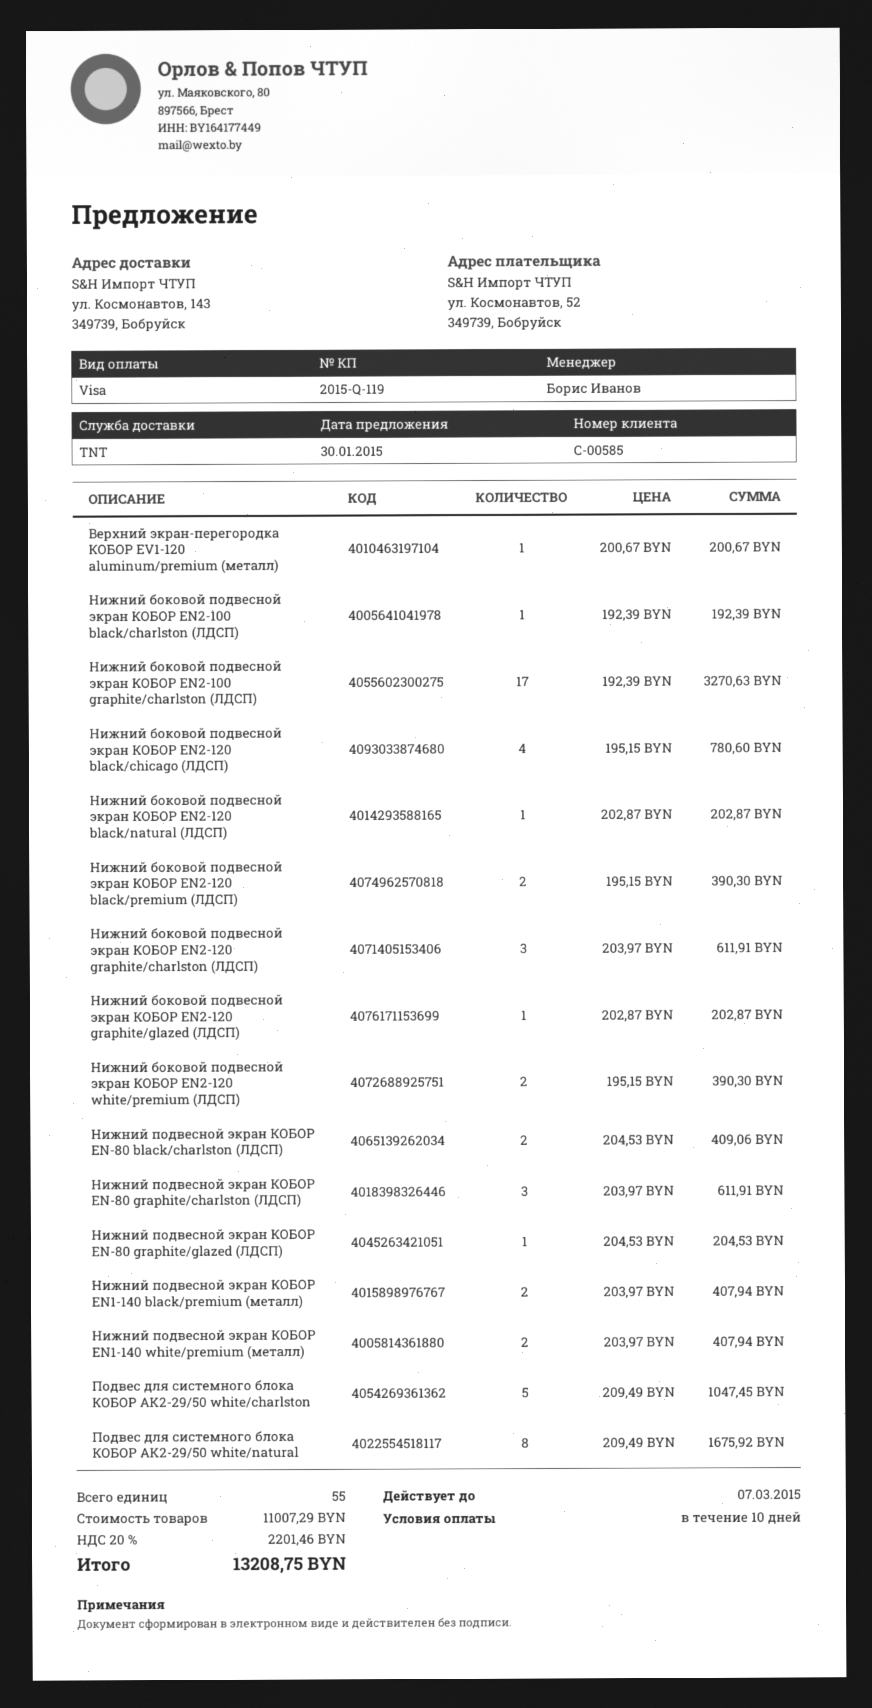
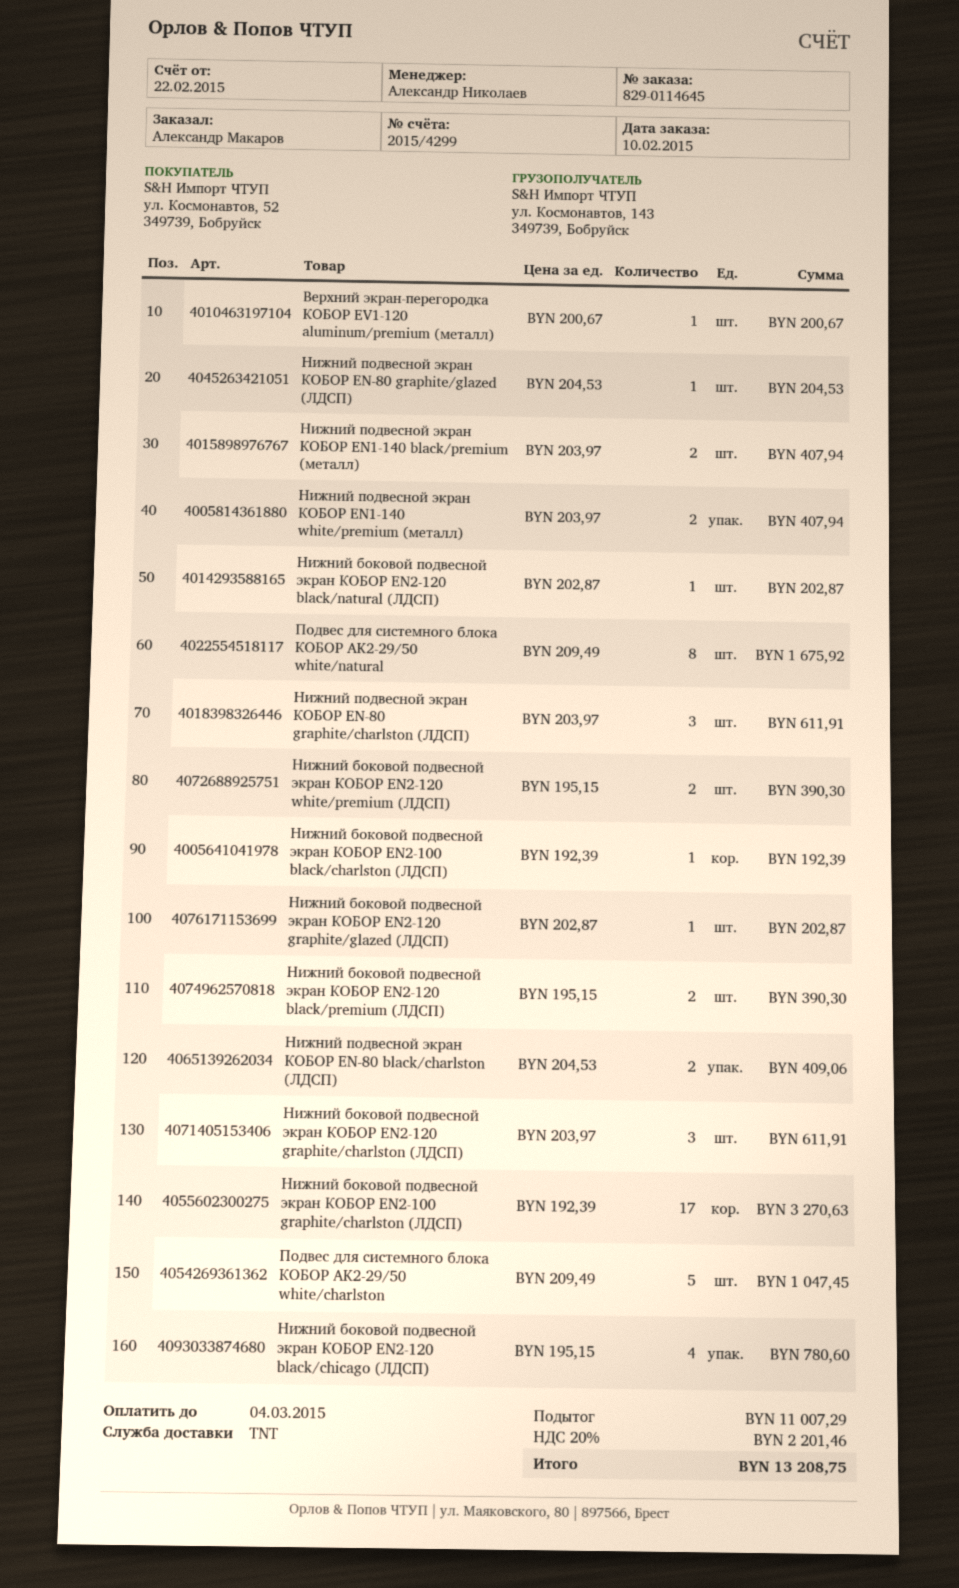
sales rep: Борис Иванов -> Александр Николаев

